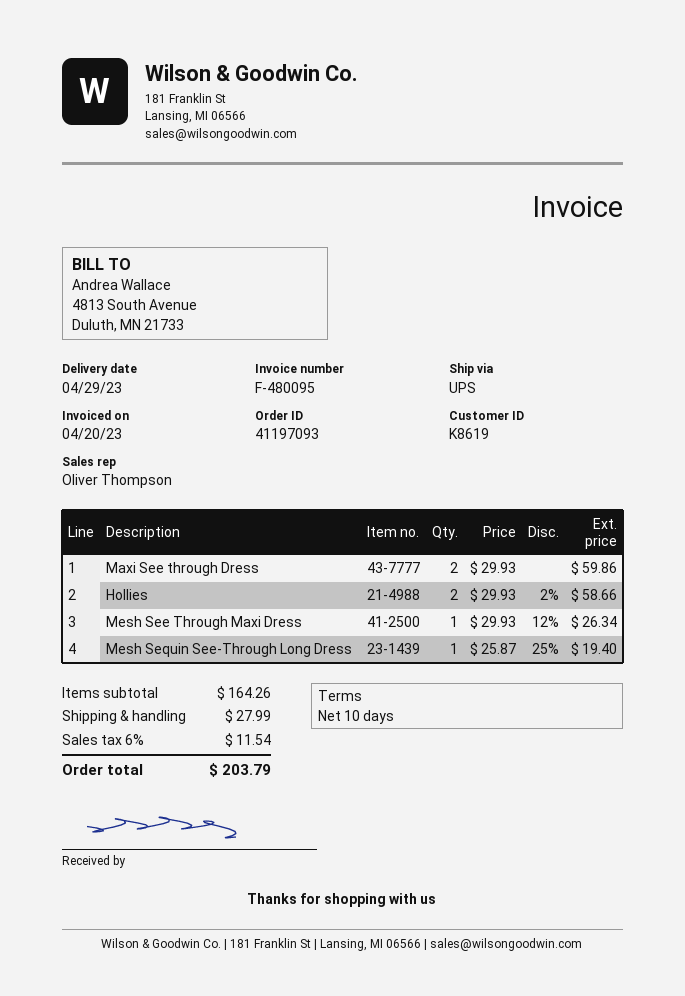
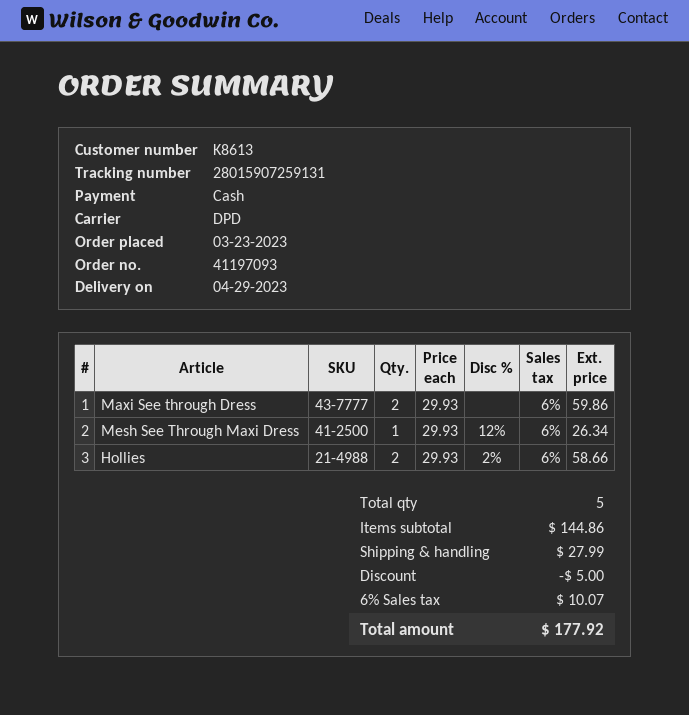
customer number: K8619 -> K8613
shipping method: UPS -> DPD
Mesh Sequin See-Through Long Dress: 1 x 25.87 - 25% = 19.40 -> none
subtotal: 164.26 -> 144.86
discount: none -> 5.00
tax: 6% = 11.54 -> 6% = 10.07
total: 203.79 -> 177.92

